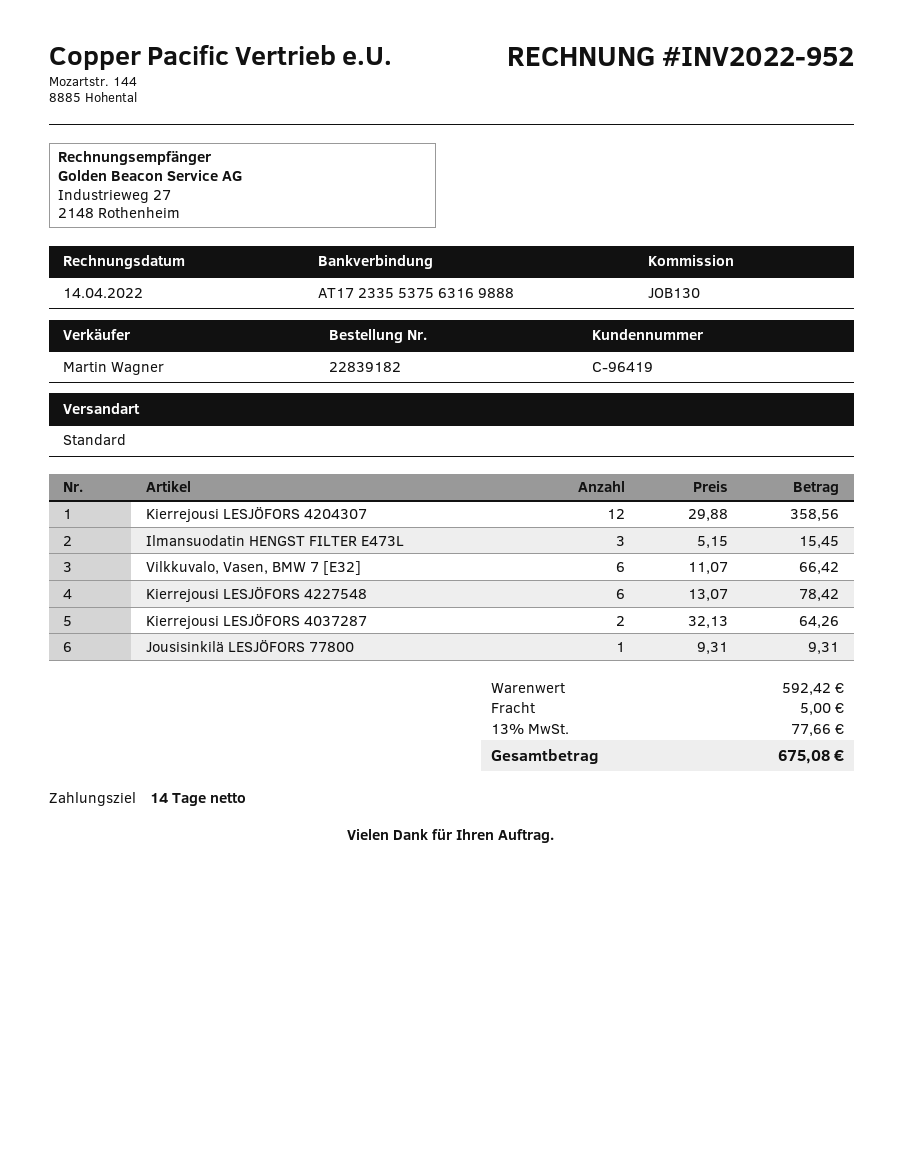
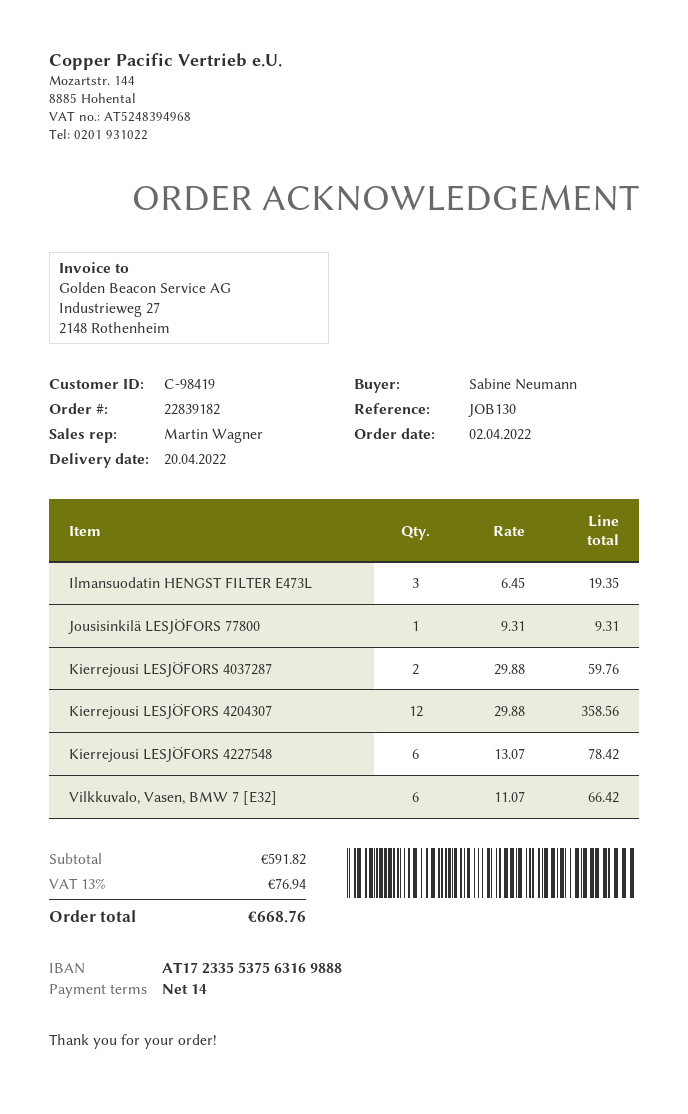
customer number: C-96419 -> C-98419
Ilmansuodatin HENGST FILTER E473L: 3 x 5.15 = 15.45 -> 3 x 6.45 = 19.35
Kierrejousi LESJÖFORS 4037287: 2 x 32.13 = 64.26 -> 2 x 29.88 = 59.76
subtotal: 592.42 -> 591.82
shipping: 5.00 -> none
tax: 13% = 77.66 -> 13% = 76.94
total: 675.08 -> 668.76

